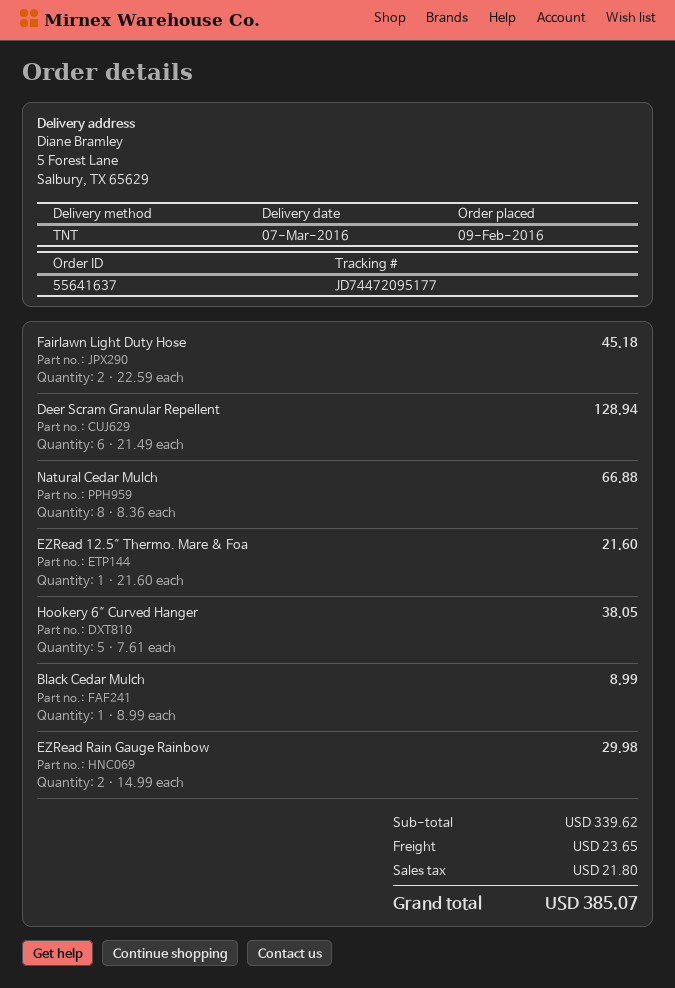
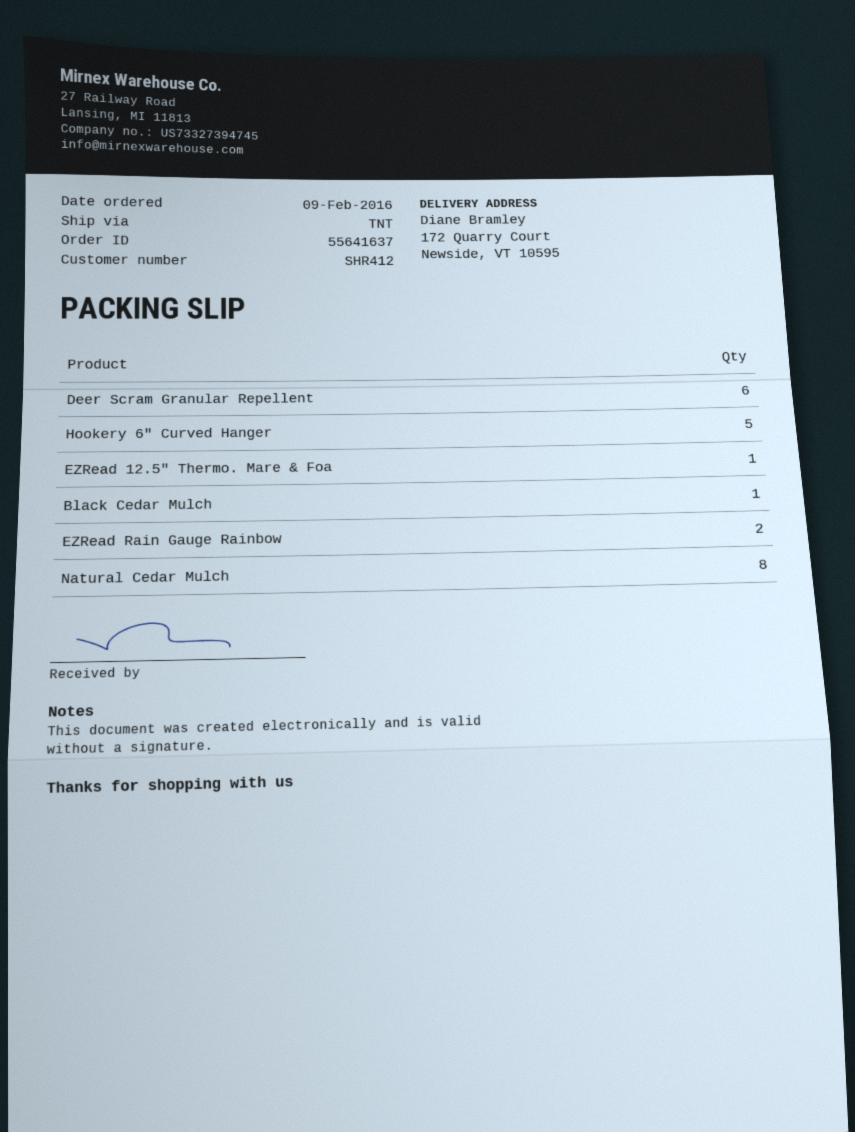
ship to: 5 Forest Lane, Salbury, TX 65629 -> 172 Quarry Court, Newside, VT 10595
Fairlawn Light Duty Hose: 2 -> none

